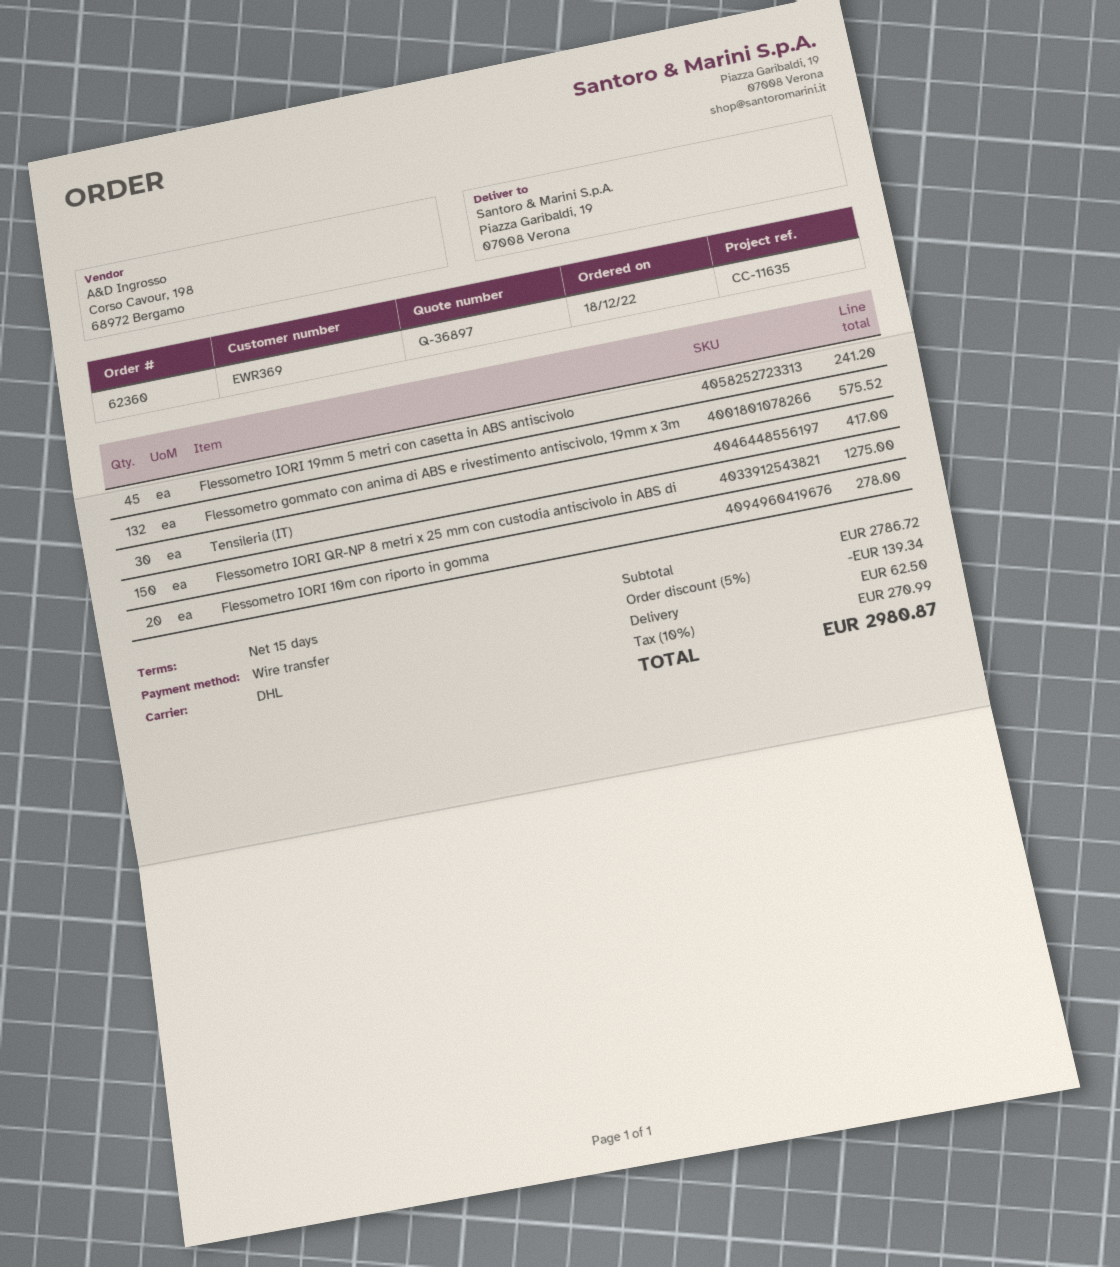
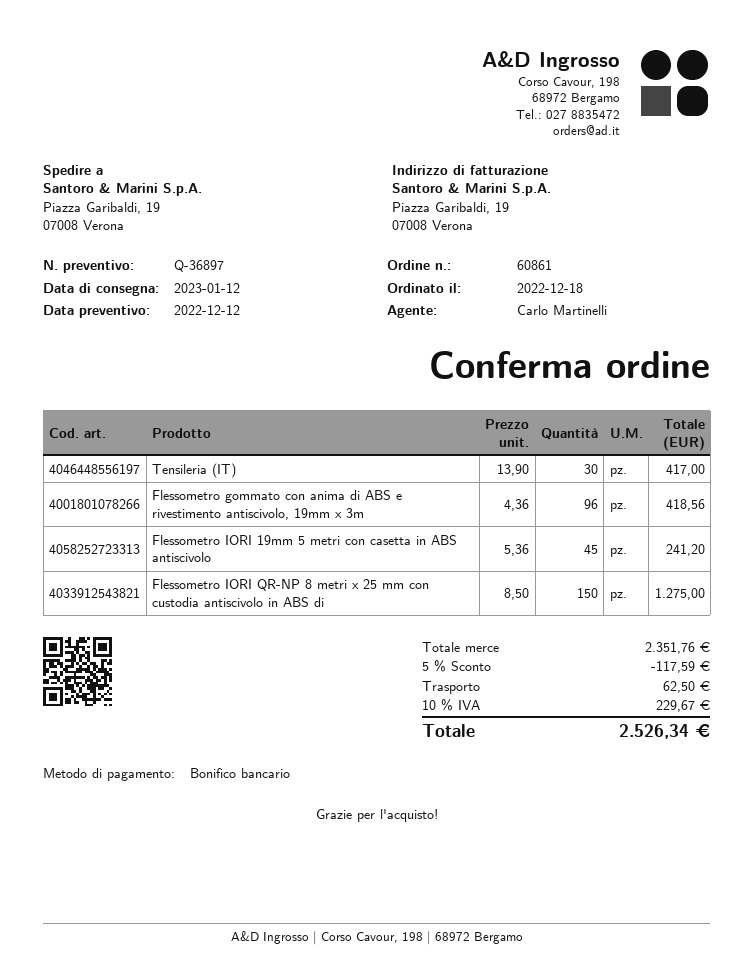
order number: 62360 -> 60861
Flessometro gommato con anima di ABS e rivestimento antiscivolo, 19mm x 3m: 132 for 575.52 -> 96 for 418.56
Flessometro IORI 10m con riporto in gomma: 20 for 278.00 -> none
subtotal: 2786.72 -> 2351.76
discount: 5% = 139.34 -> 5% = 117.59
tax: 10% = 270.99 -> 10% = 229.67
total: 2980.87 -> 2526.34

